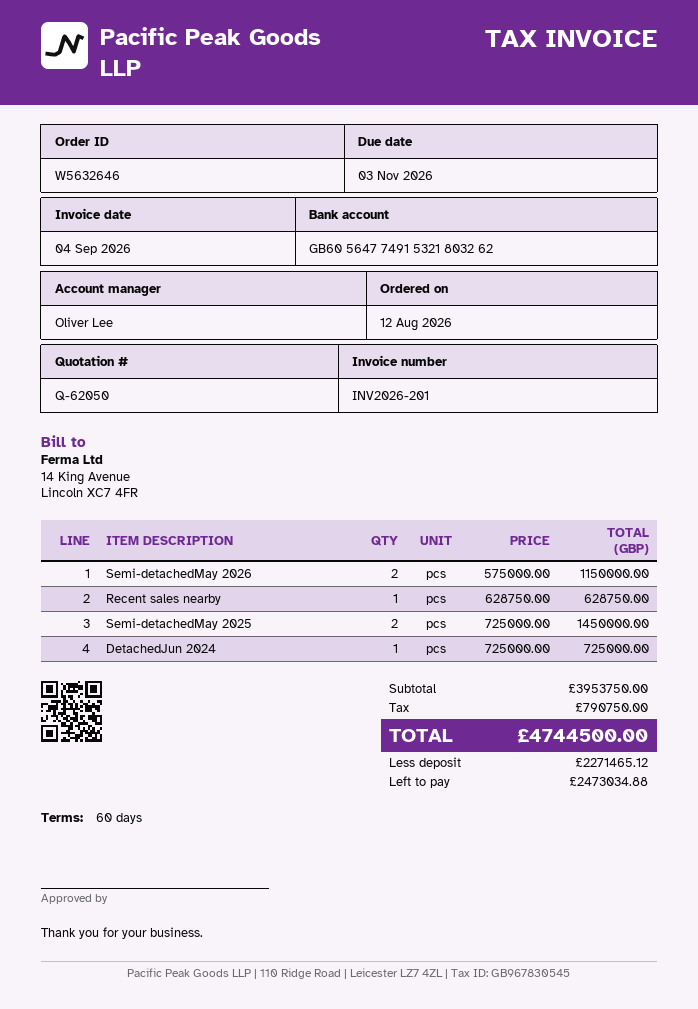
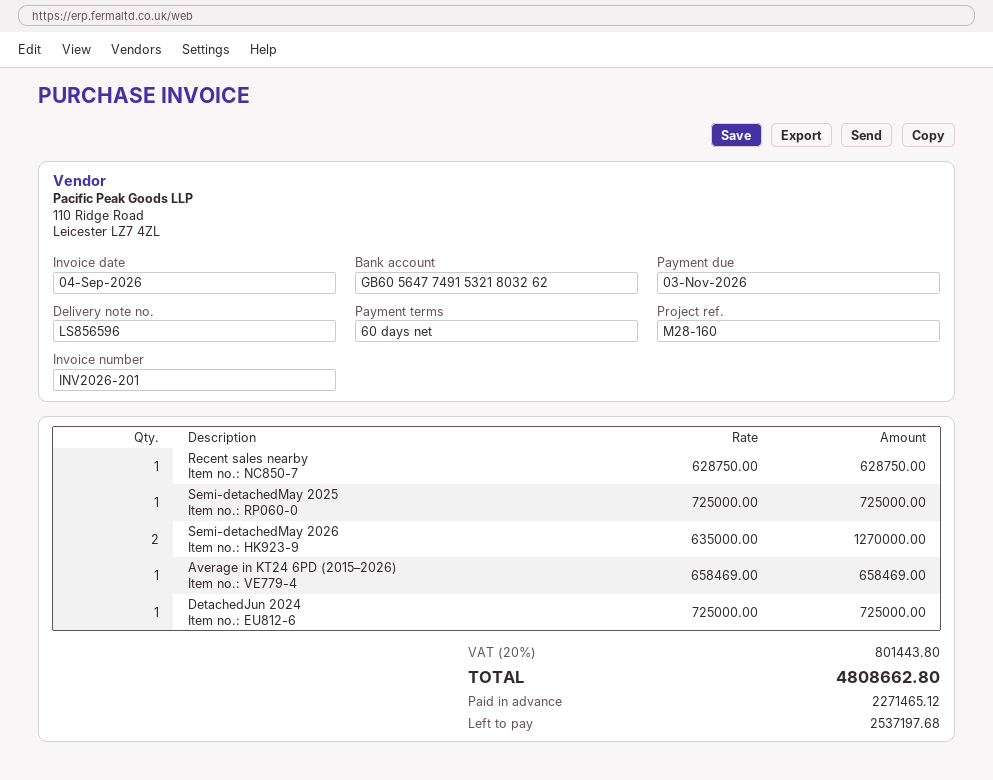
Semi-detachedMay 2026: 2 x 575000.00 = 1150000.00 -> 2 x 635000.00 = 1270000.00
Semi-detachedMay 2025: 2 x 725000.00 = 1450000.00 -> 1 x 725000.00 = 725000.00
Average in KT24 6PD (2015–2026): none -> 1 x 658469.00 = 658469.00
tax: 790750.00 -> 801443.80
total: 4744500.00 -> 4808662.80
balance: 2473034.88 -> 2537197.68

